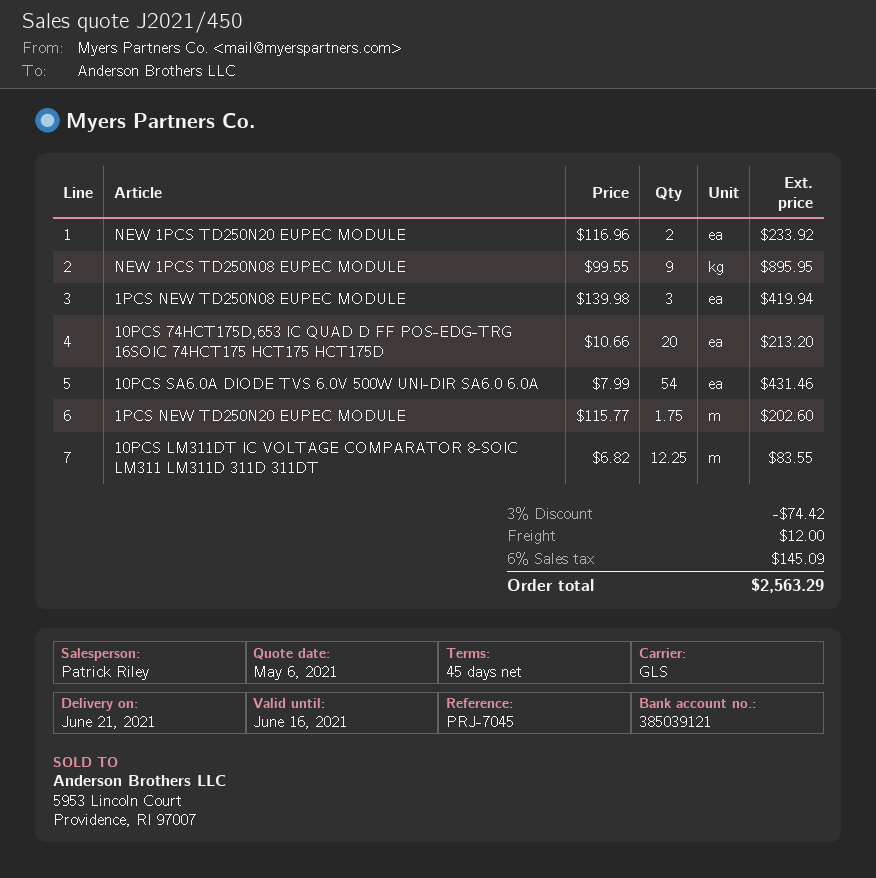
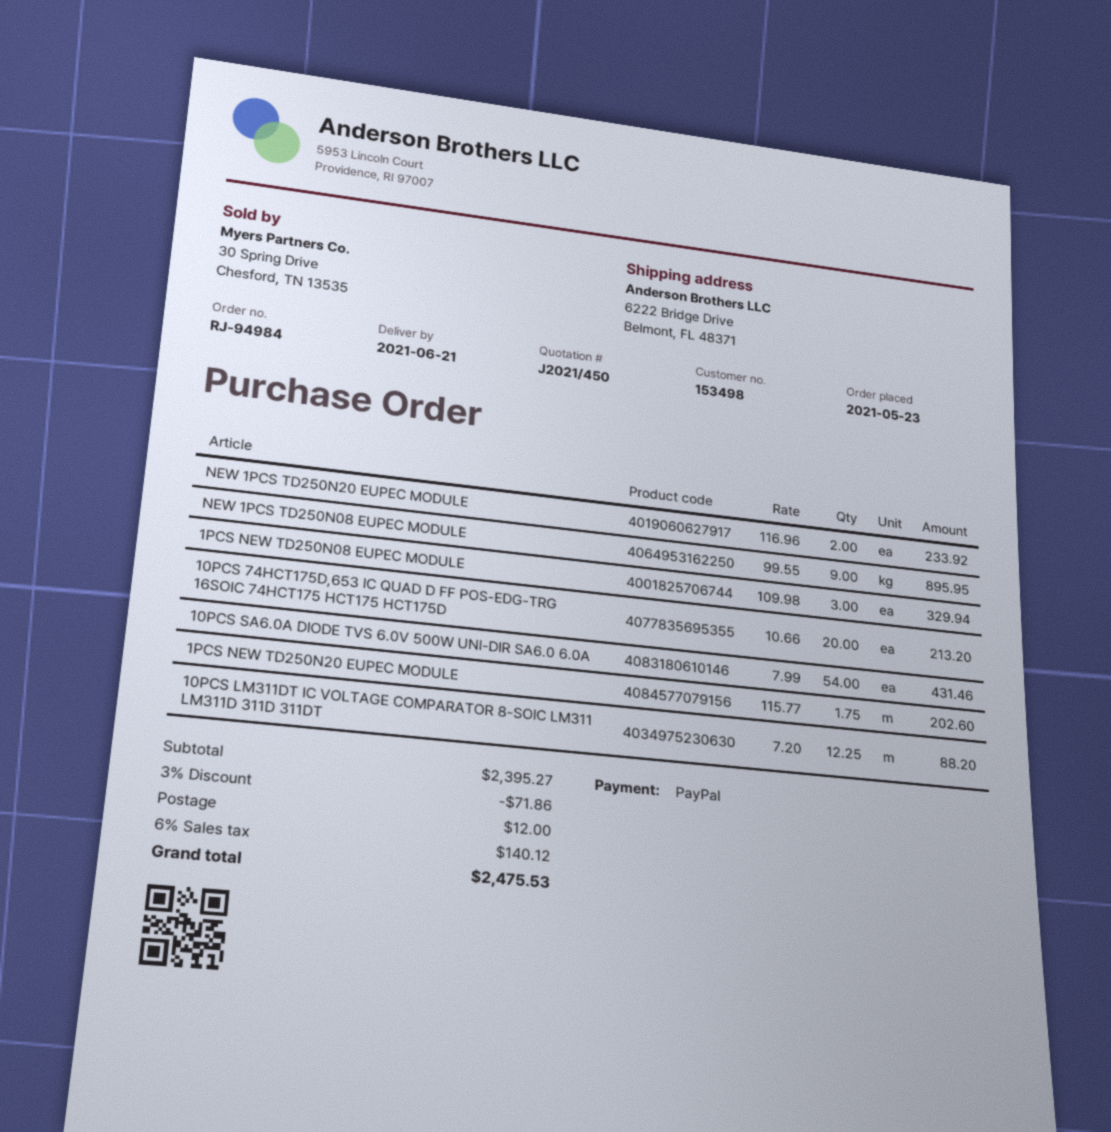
1PCS NEW TD250N08 EUPEC MODULE: 3 x 139.98 = 419.94 -> 3 x 109.98 = 329.94
10PCS LM311DT IC VOLTAGE COMPARATOR 8-SOIC LM311 LM311D 311D 311DT: 12.25 x 6.82 = 83.55 -> 12.25 x 7.20 = 88.20
discount: 3% = 74.42 -> 3% = 71.86
tax: 6% = 145.09 -> 6% = 140.12
total: 2563.29 -> 2475.53

